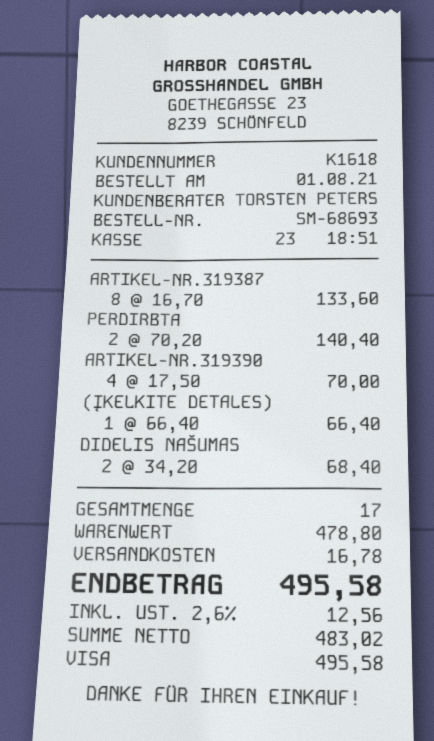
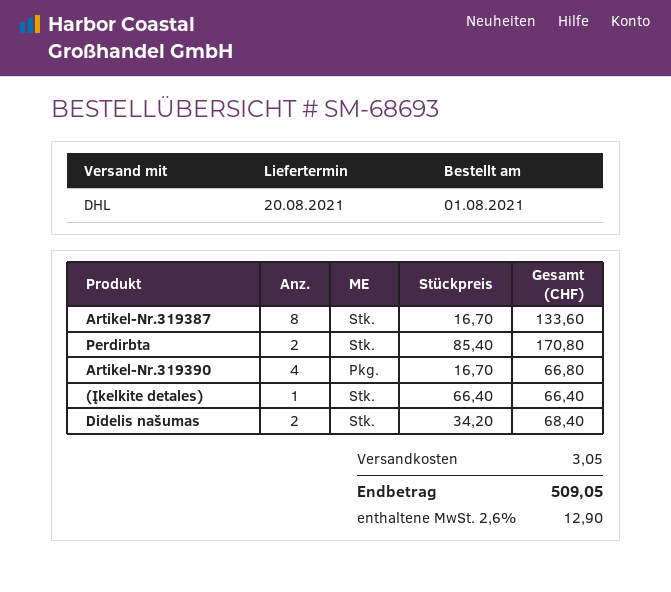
PERDIRBTA: 2 x 70.20 = 140.40 -> 2 x 85.40 = 170.80
ARTIKEL-NR.319390: 4 x 17.50 = 70.00 -> 4 x 16.70 = 66.80
shipping: 16.78 -> 3.05
tax: 2.6% = 12.56 -> 2.6% = 12.90
total: 495.58 -> 509.05

